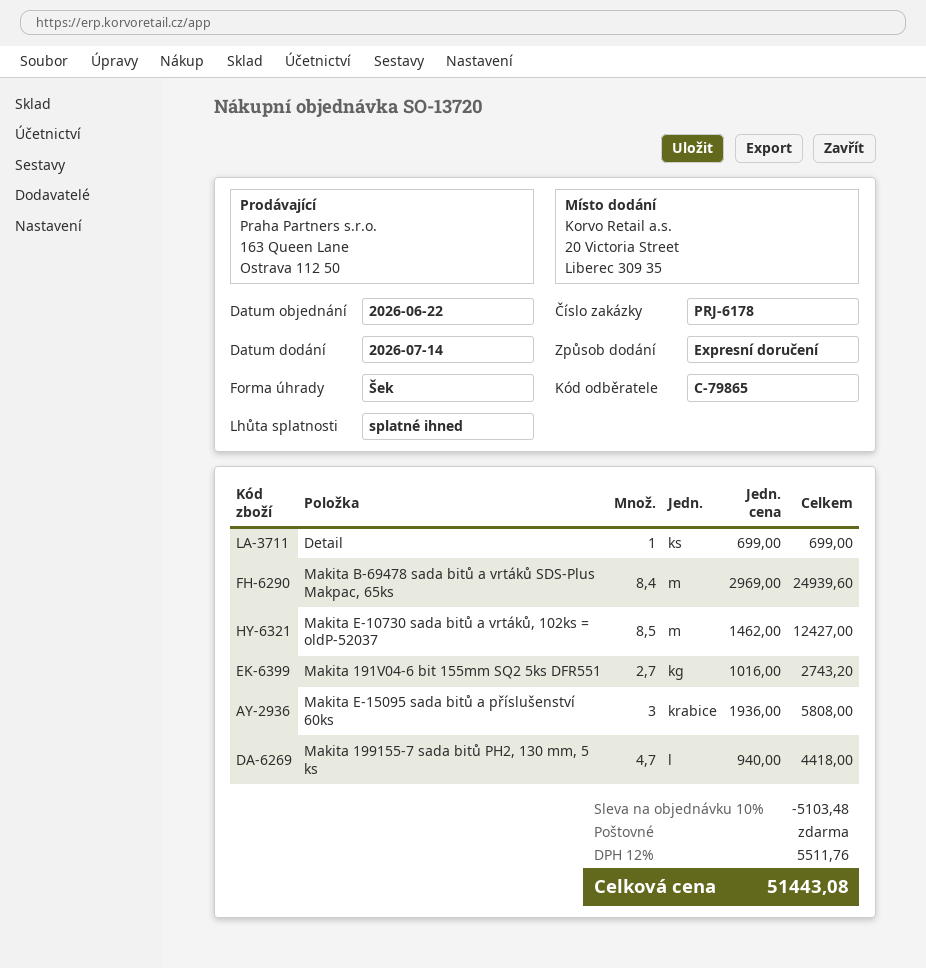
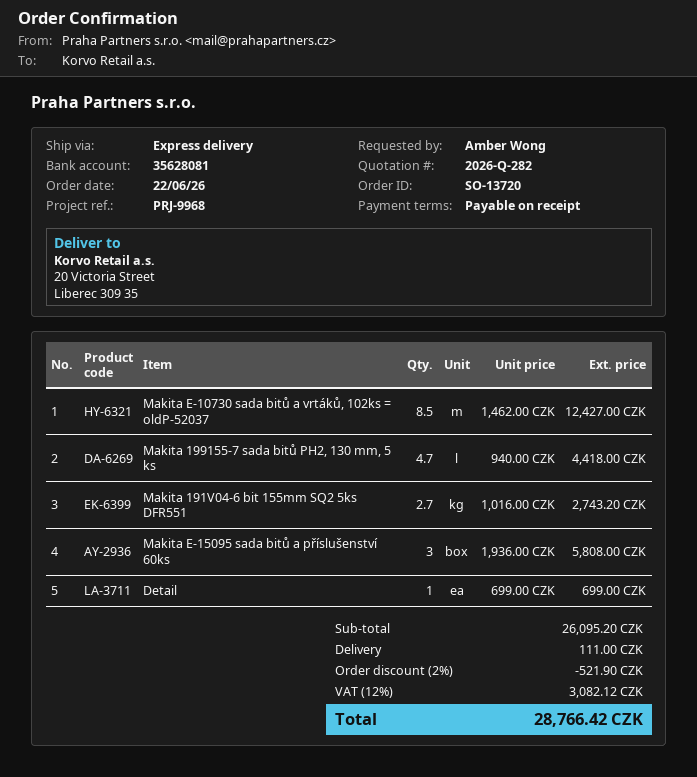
reference: PRJ-6178 -> PRJ-9968
Makita B-69478 sada bitů a vrtáků SDS-Plus Makpac, 65ks: 8.4 x 2969.00 = 24939.60 -> none
discount: 10% = 5103.48 -> 2% = 521.90
shipping: 0.00 -> 111.00
tax: 12% = 5511.76 -> 12% = 3082.12
total: 51443.08 -> 28766.42

